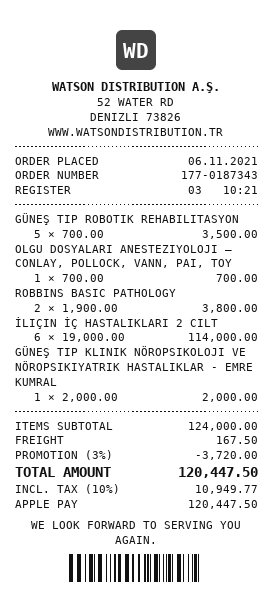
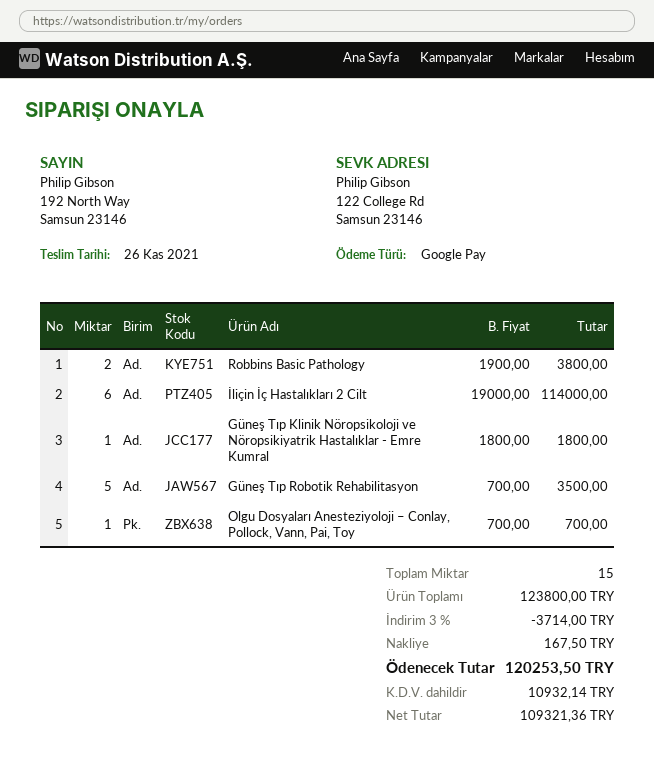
payment method: Apple Pay -> Google Pay
GÜNEŞ TIP KLINIK NÖROPSIKOLOJI VE NÖROPSIKIYATRIK HASTALIKLAR - EMRE KUMRAL: 1 x 2000.00 = 2000.00 -> 1 x 1800.00 = 1800.00
subtotal: 124000.00 -> 123800.00
discount: 3% = 3720.00 -> 3% = 3714.00
tax: 10949.77 -> 10932.14
total: 120447.50 -> 120253.50

